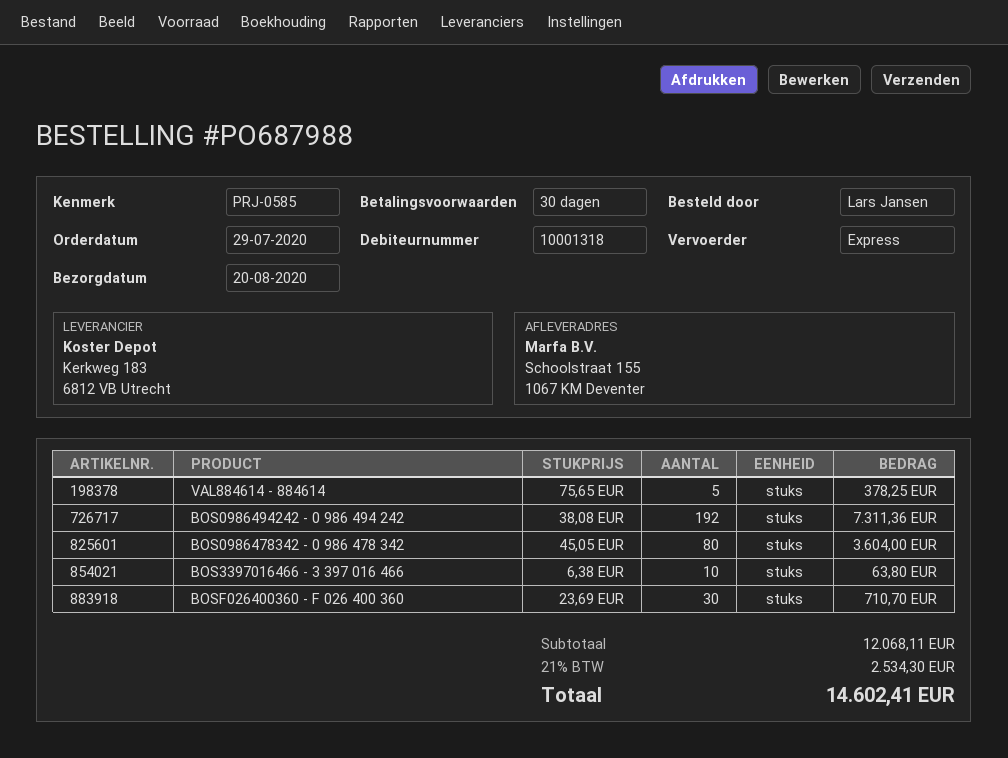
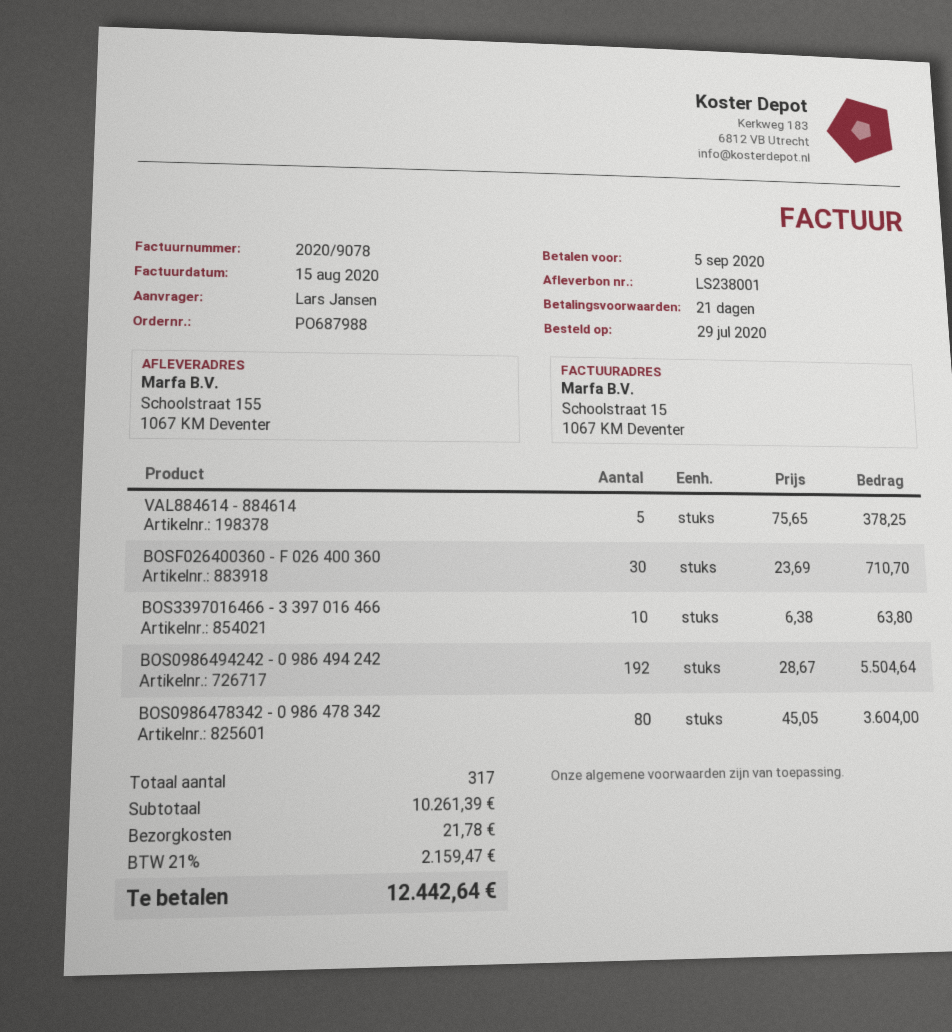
payment terms: 30 days -> 21 days
BOS0986494242 - 0 986 494 242: 192 x 38.08 = 7311.36 -> 192 x 28.67 = 5504.64
subtotal: 12068.11 -> 10261.39
shipping: none -> 21.78
tax: 21% = 2534.30 -> 21% = 2159.47
total: 14602.41 -> 12442.64

